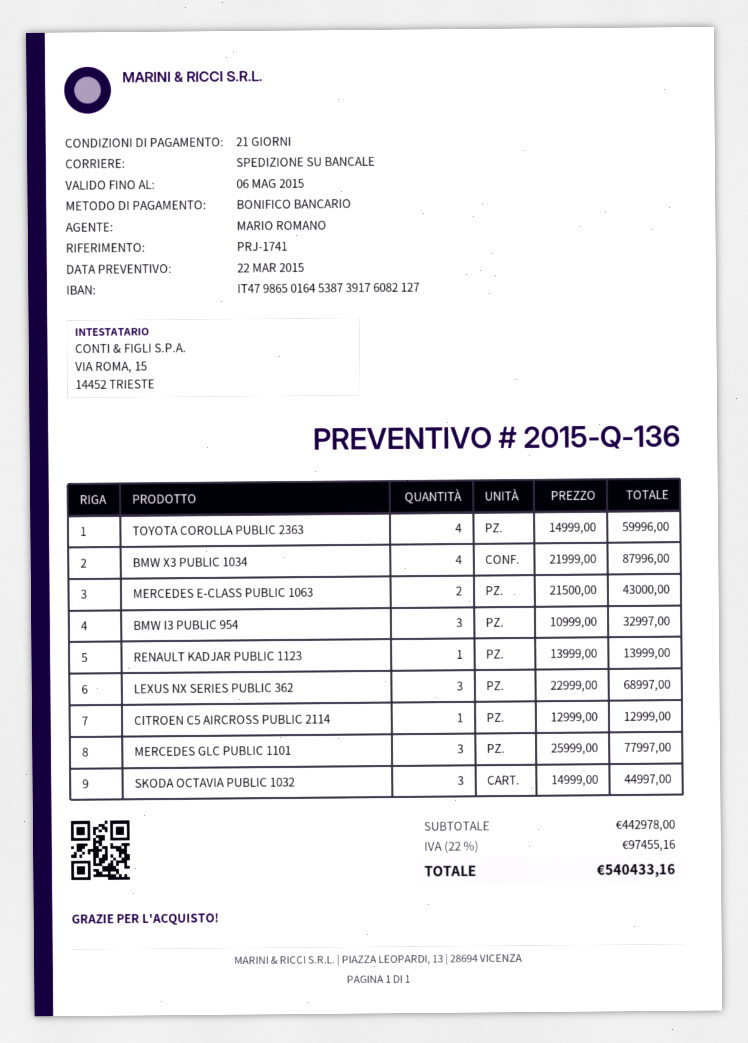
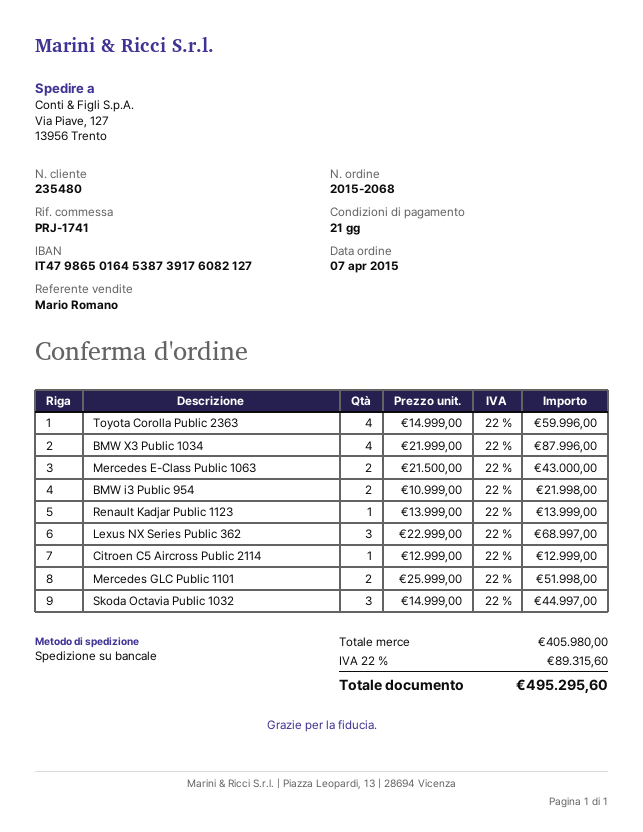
BMW I3 PUBLIC 954: 3 x 10999.00 = 32997.00 -> 2 x 10999.00 = 21998.00
MERCEDES GLC PUBLIC 1101: 3 x 25999.00 = 77997.00 -> 2 x 25999.00 = 51998.00
subtotal: 442978.00 -> 405980.00
tax: 22% = 97455.16 -> 22% = 89315.60
total: 540433.16 -> 495295.60

